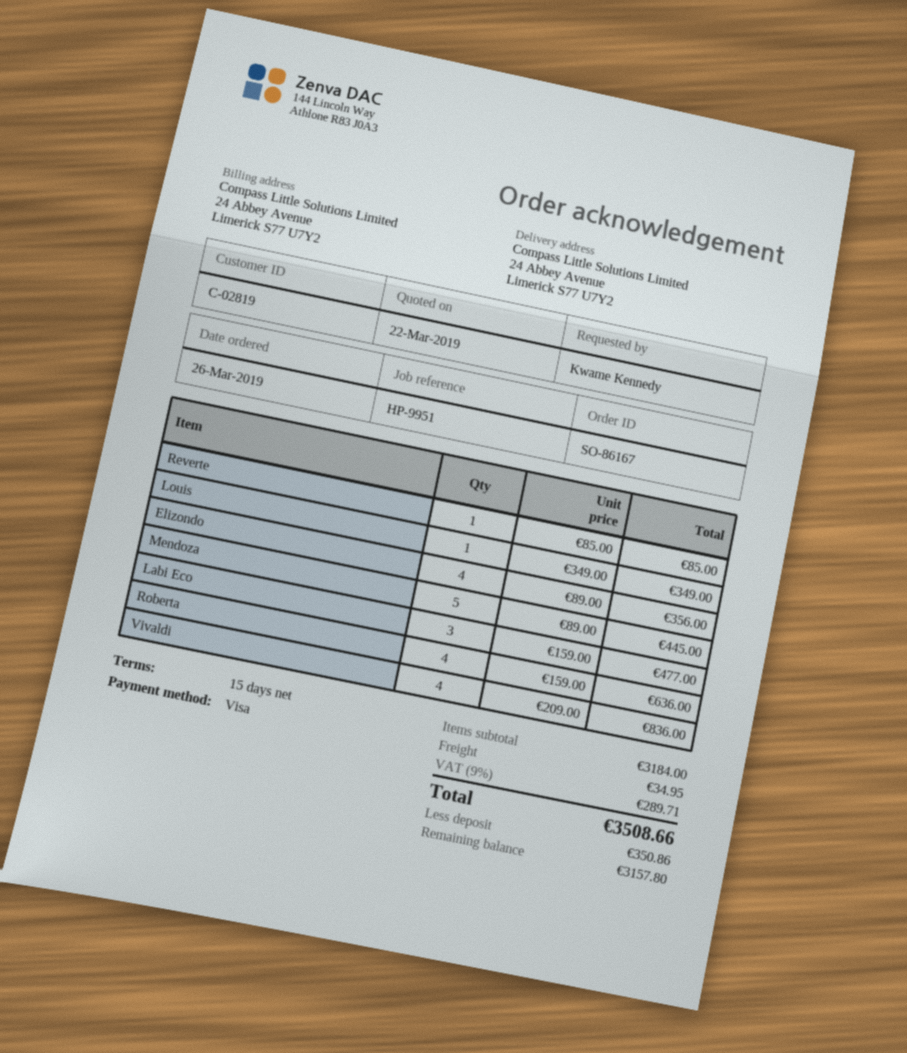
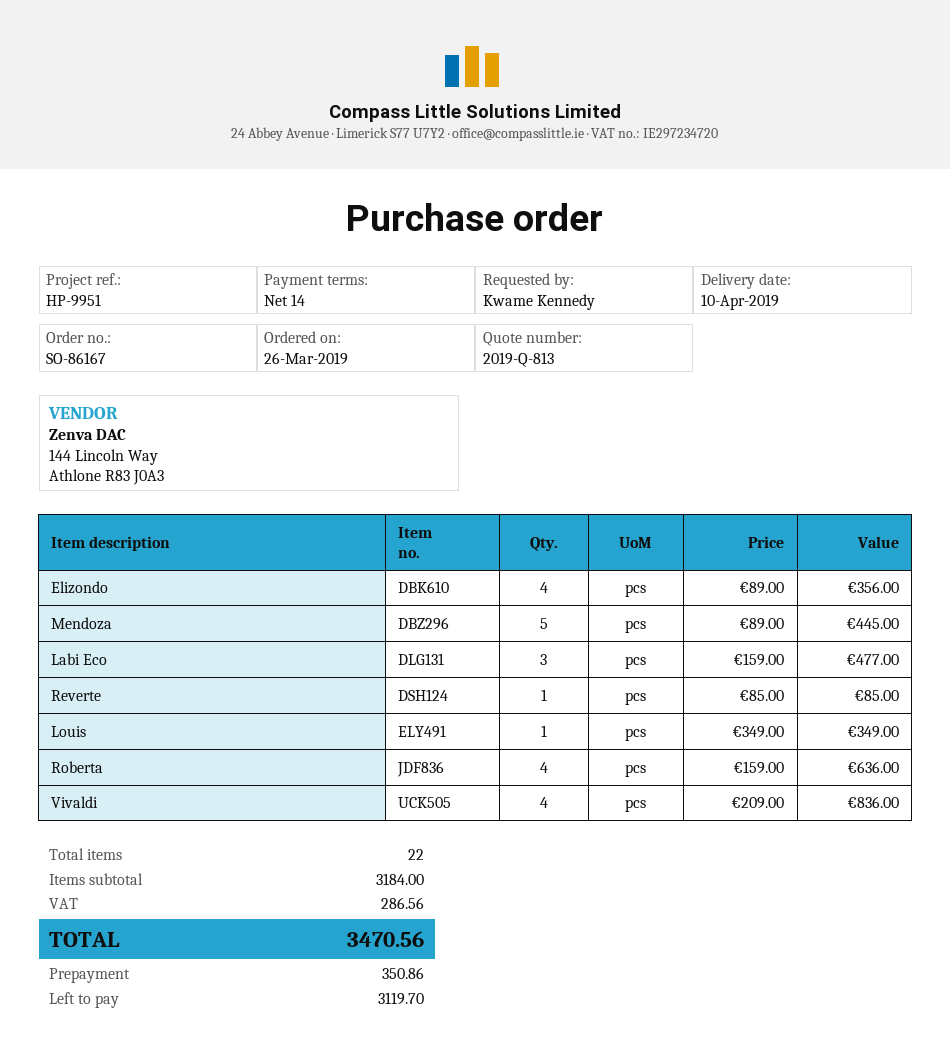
payment terms: 15 days -> 14 days
shipping: 34.95 -> none
tax: 289.71 -> 286.56
total: 3508.66 -> 3470.56
balance: 3157.80 -> 3119.70

